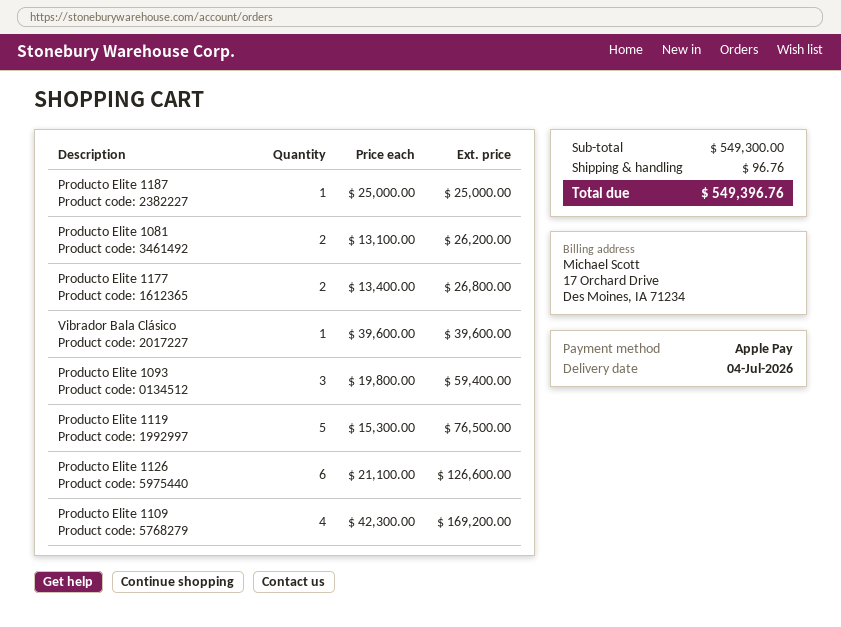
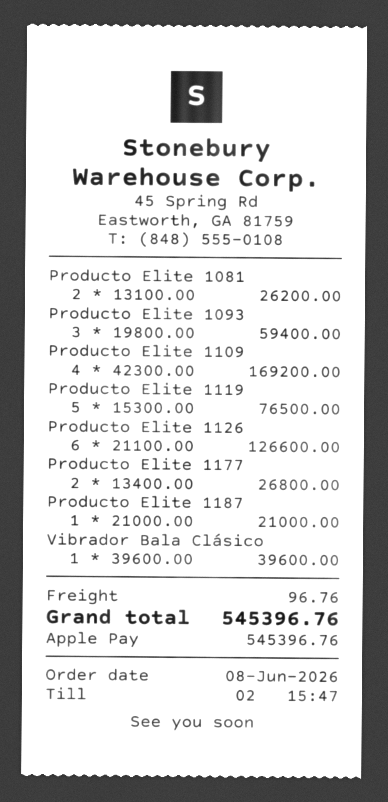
Producto Elite 1187: 1 x 25000.00 = 25000.00 -> 1 x 21000.00 = 21000.00
total: 549396.76 -> 545396.76

